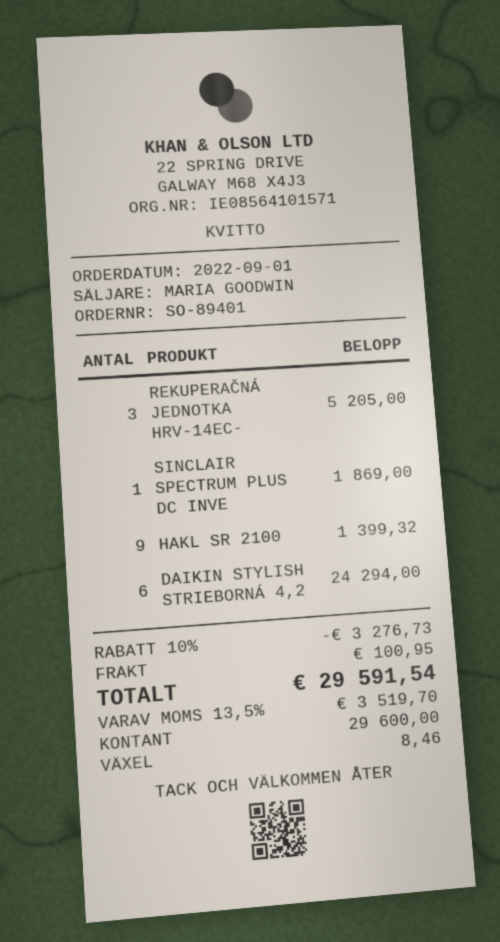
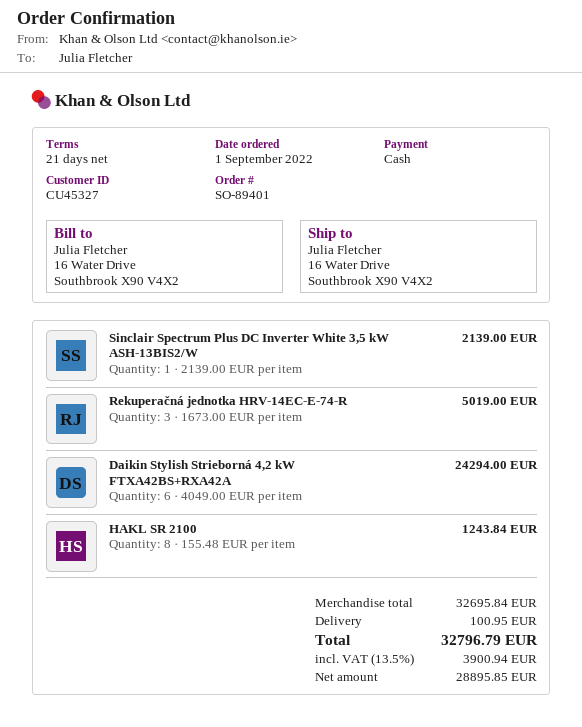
REKUPERAČNÁ JEDNOTKA HRV-14EC-: 3 for 5205.00 -> 3 for 5019.00
SINCLAIR SPECTRUM PLUS DC INVE: 1 for 1869.00 -> 1 for 2139.00
HAKL SR 2100: 9 for 1399.32 -> 8 for 1243.84
discount: 10% = 3276.73 -> none
tax: 13.5% = 3519.70 -> 13.5% = 3900.94
total: 29591.54 -> 32796.79

